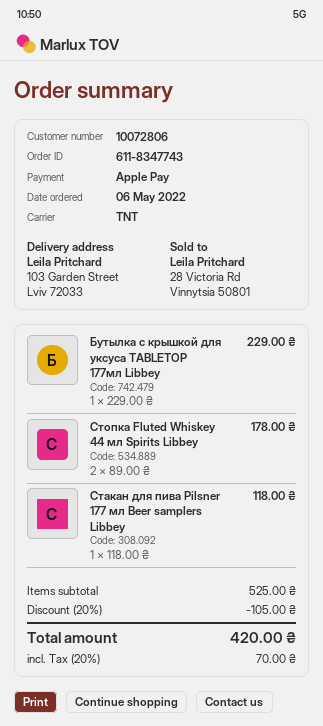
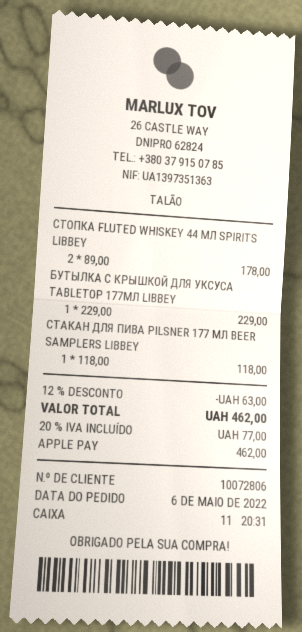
discount: 20% = 105.00 -> 12% = 63.00
tax: 20% = 70.00 -> 20% = 77.00
total: 420.00 -> 462.00

